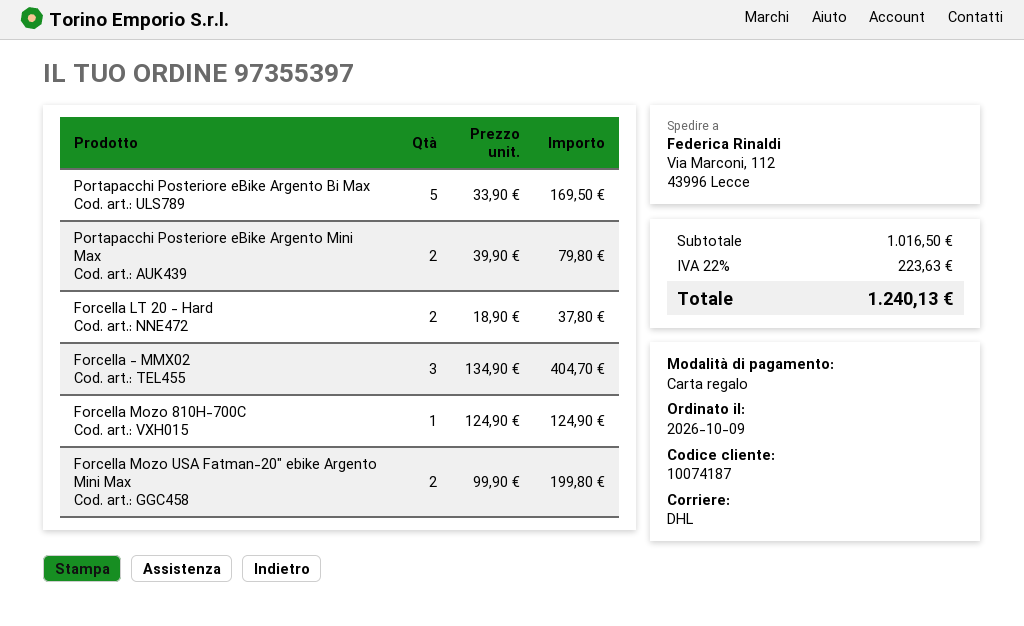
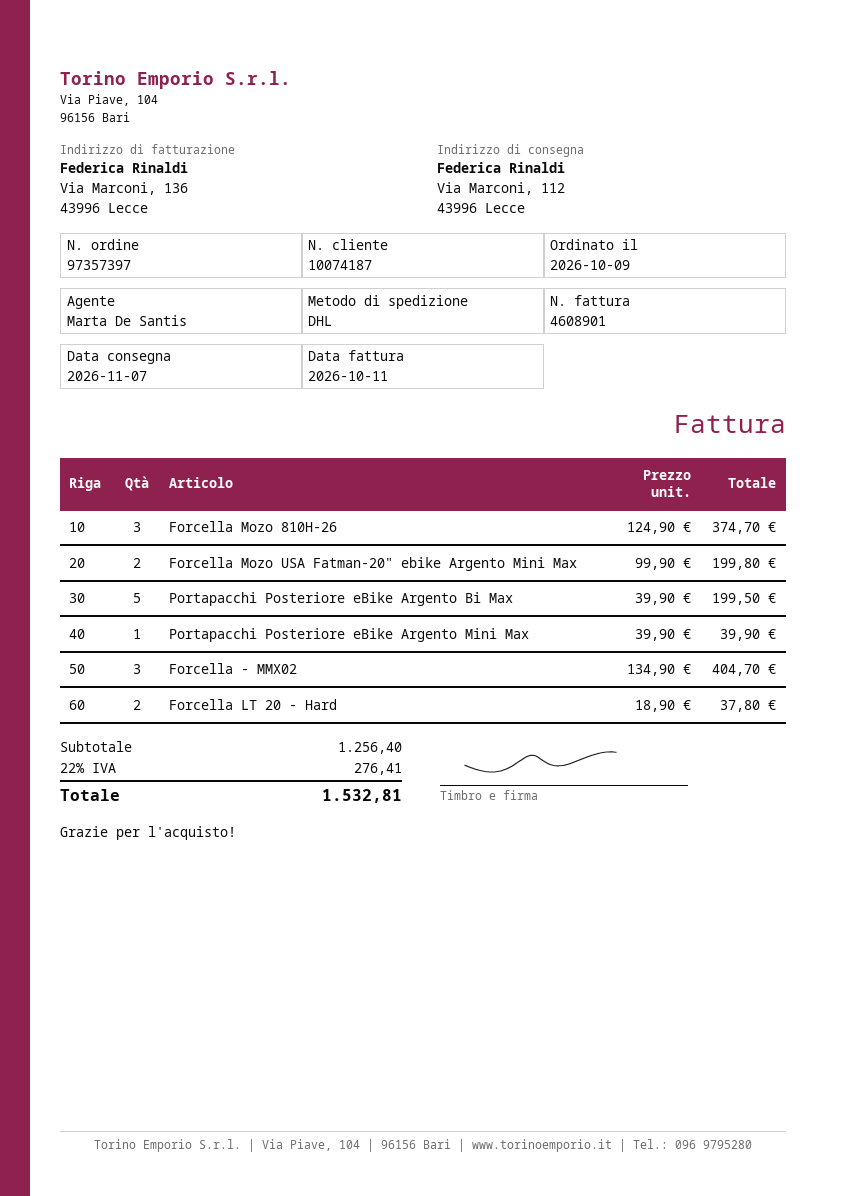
order number: 97355397 -> 97357397
Portapacchi Posteriore eBike Argento Bi Max: 5 x 33.90 = 169.50 -> 5 x 39.90 = 199.50
Portapacchi Posteriore eBike Argento Mini Max: 2 x 39.90 = 79.80 -> 1 x 39.90 = 39.90
Forcella Mozo 810H-700C: 1 x 124.90 = 124.90 -> none
Forcella Mozo 810H-26: none -> 3 x 124.90 = 374.70
subtotal: 1016.50 -> 1256.40
tax: 22% = 223.63 -> 22% = 276.41
total: 1240.13 -> 1532.81

